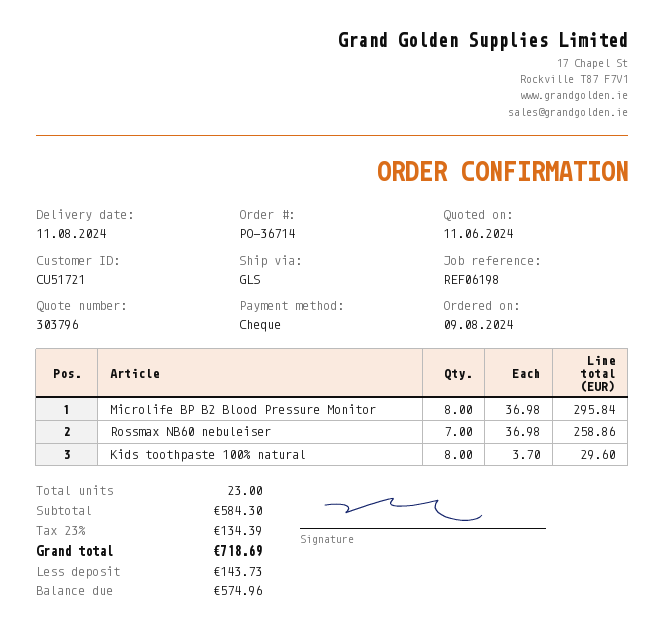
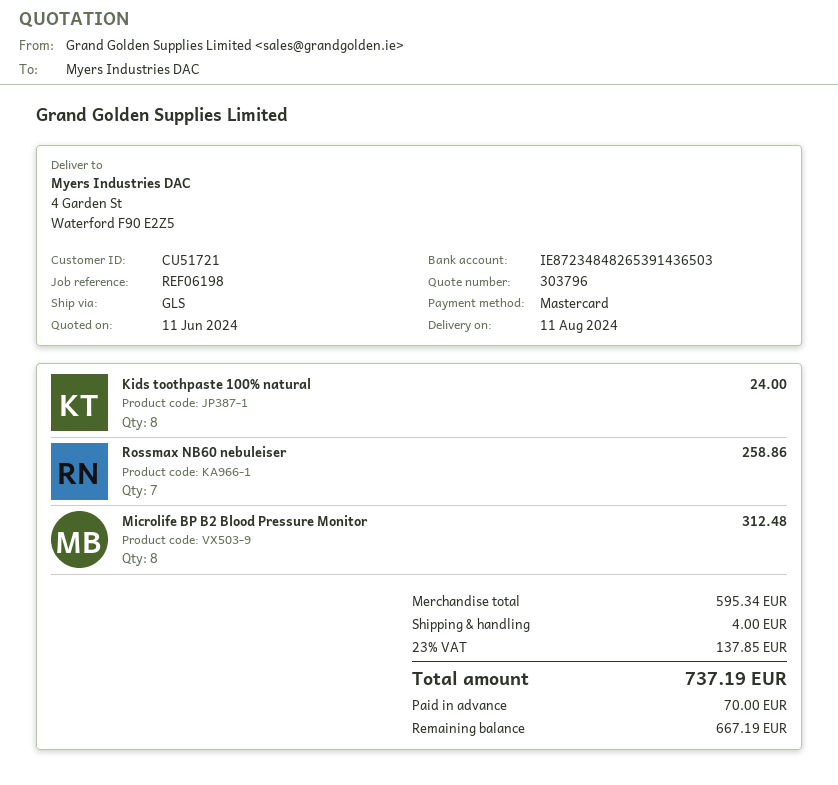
payment method: cheque -> Mastercard
Microlife BP B2 Blood Pressure Monitor: 8 for 295.84 -> 8 for 312.48
Kids toothpaste 100% natural: 8 for 29.60 -> 8 for 24.00
subtotal: 584.30 -> 595.34
shipping: none -> 4.00
tax: 23% = 134.39 -> 23% = 137.85
total: 718.69 -> 737.19
deposit: 143.73 -> 70.00
balance: 574.96 -> 667.19

